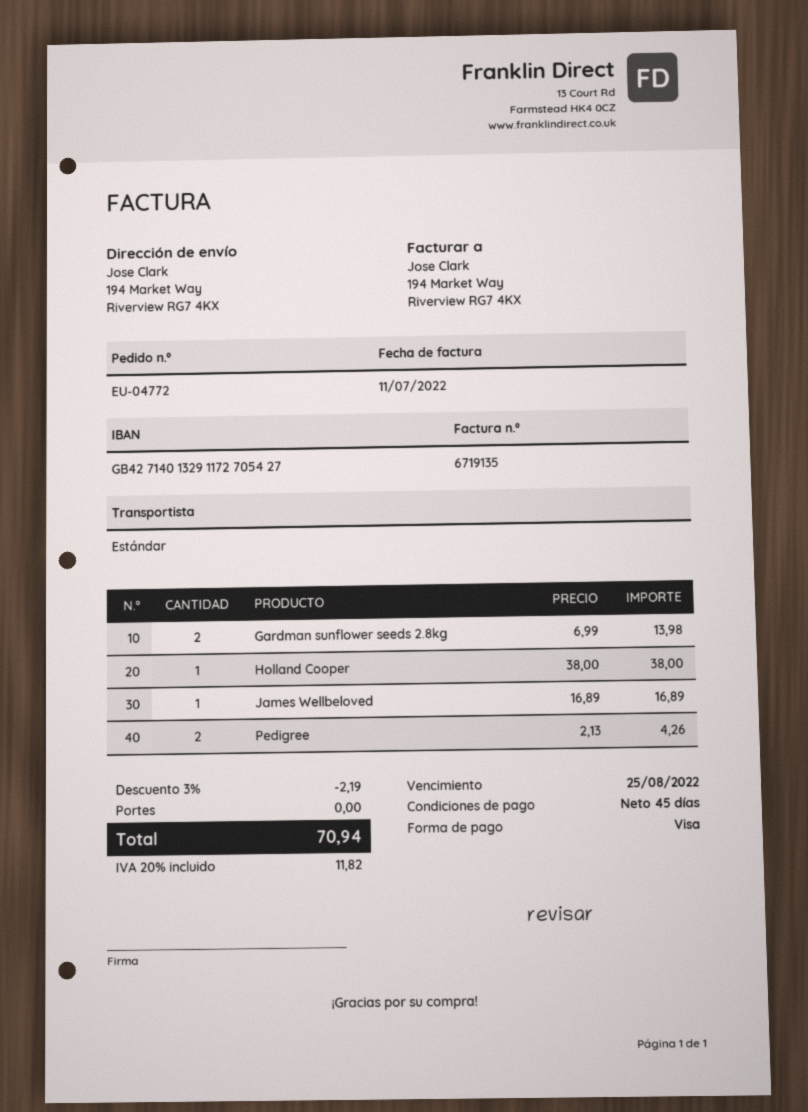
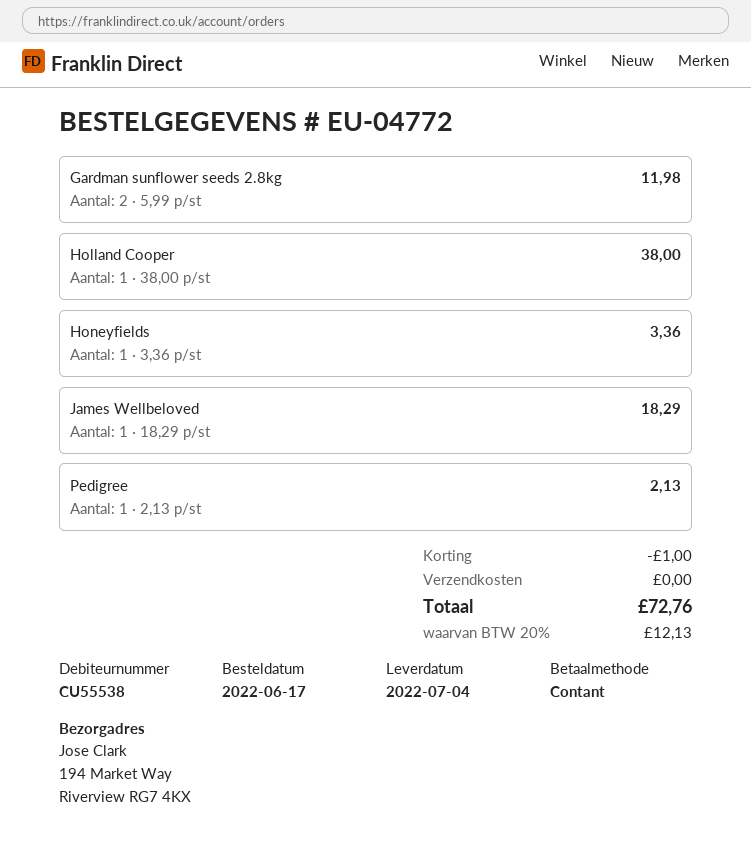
payment method: Visa -> cash
Gardman sunflower seeds 2.8kg: 2 x 6.99 = 13.98 -> 2 x 5.99 = 11.98
James Wellbeloved: 1 x 16.89 = 16.89 -> 1 x 18.29 = 18.29
Pedigree: 2 x 2.13 = 4.26 -> 1 x 2.13 = 2.13
Honeyfields: none -> 1 x 3.36 = 3.36
discount: 2.19 -> 1.00
tax: 20% = 11.82 -> 20% = 12.13
total: 70.94 -> 72.76

